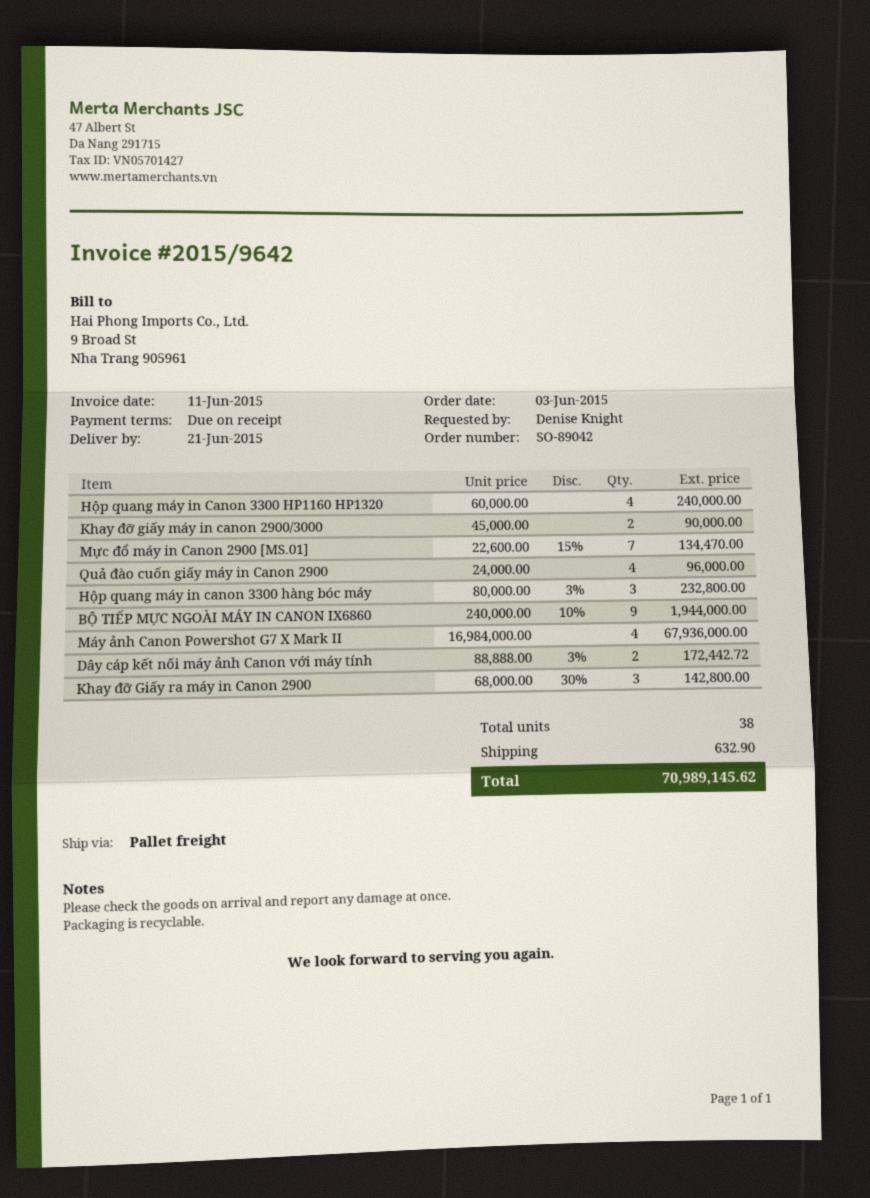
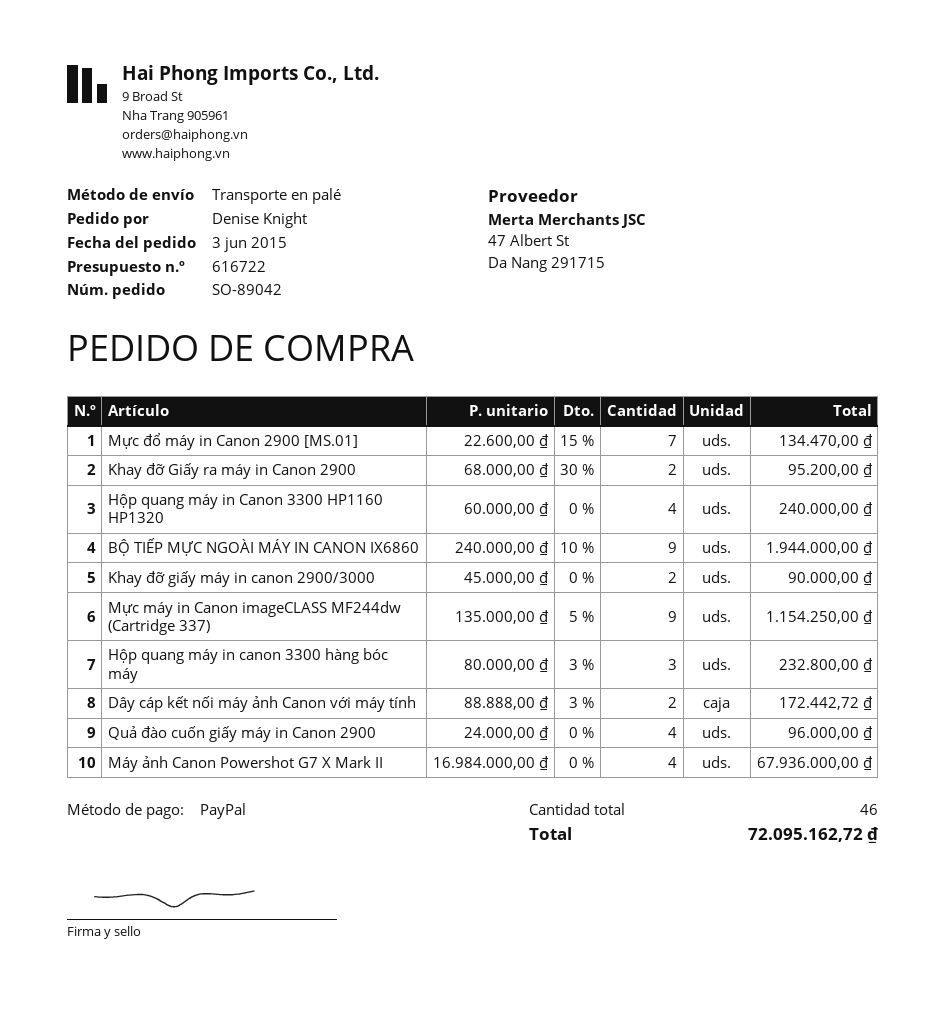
Khay đỡ Giấy ra máy in Canon 2900: 3 x 68000.00 - 30% = 142800.00 -> 2 x 68000.00 - 30% = 95200.00
Mực máy in Canon imageCLASS MF244dw (Cartridge 337): none -> 9 x 135000.00 - 5% = 1154250.00
total quantity: 38 -> 46
shipping: 632.90 -> none
total: 70989145.62 -> 72095162.72

